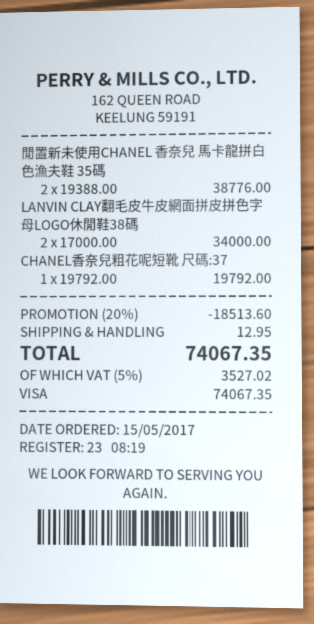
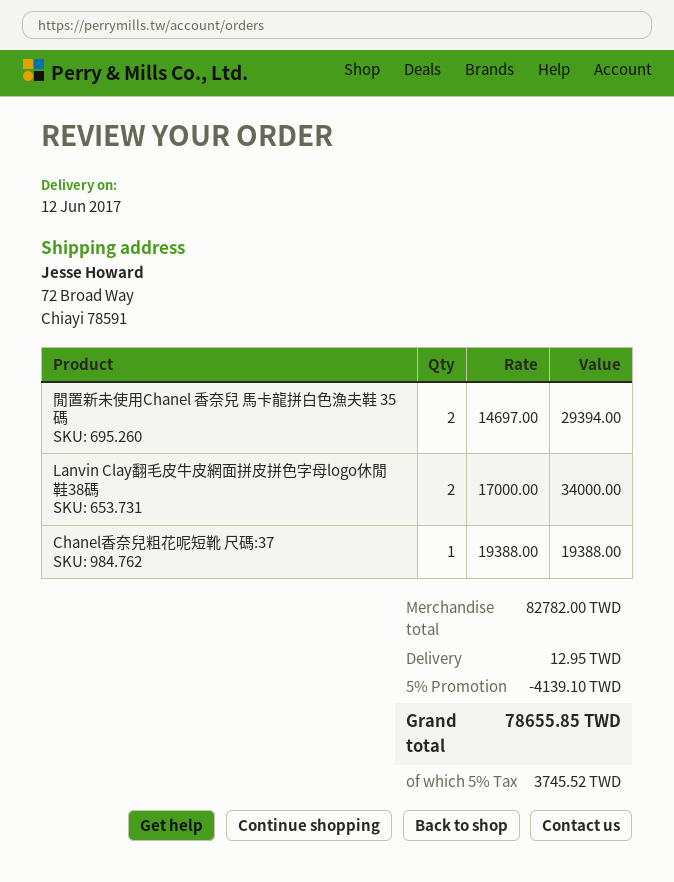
閒置新未使用CHANEL 香奈兒 馬卡龍拼白色漁夫鞋 35碼: 2 x 19388.00 = 38776.00 -> 2 x 14697.00 = 29394.00
CHANEL香奈兒粗花呢短靴 尺碼:37: 1 x 19792.00 = 19792.00 -> 1 x 19388.00 = 19388.00
discount: 20% = 18513.60 -> 5% = 4139.10
tax: 5% = 3527.02 -> 5% = 3745.52
total: 74067.35 -> 78655.85

